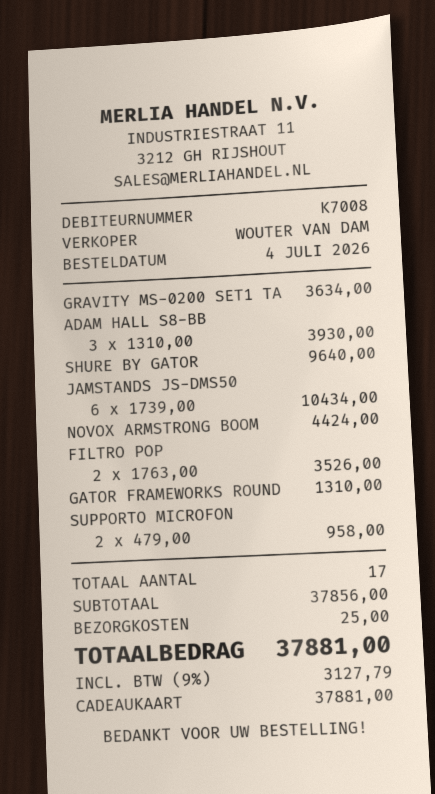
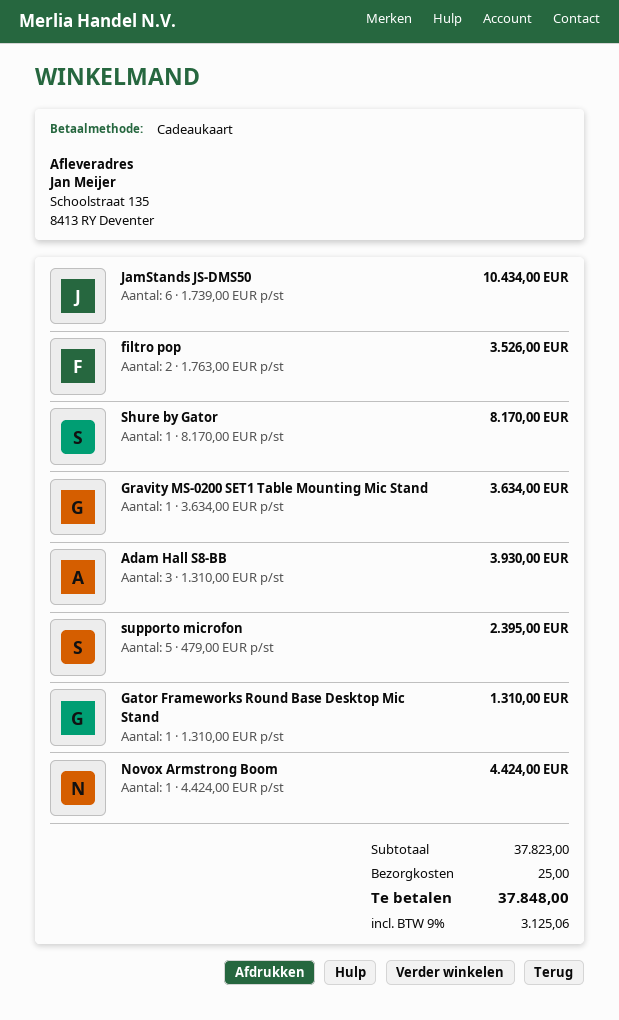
SHURE BY GATOR: 1 x 9640.00 = 9640.00 -> 1 x 8170.00 = 8170.00
SUPPORTO MICROFON: 2 x 479.00 = 958.00 -> 5 x 479.00 = 2395.00
subtotal: 37856.00 -> 37823.00
tax: 9% = 3127.79 -> 9% = 3125.06
total: 37881.00 -> 37848.00

